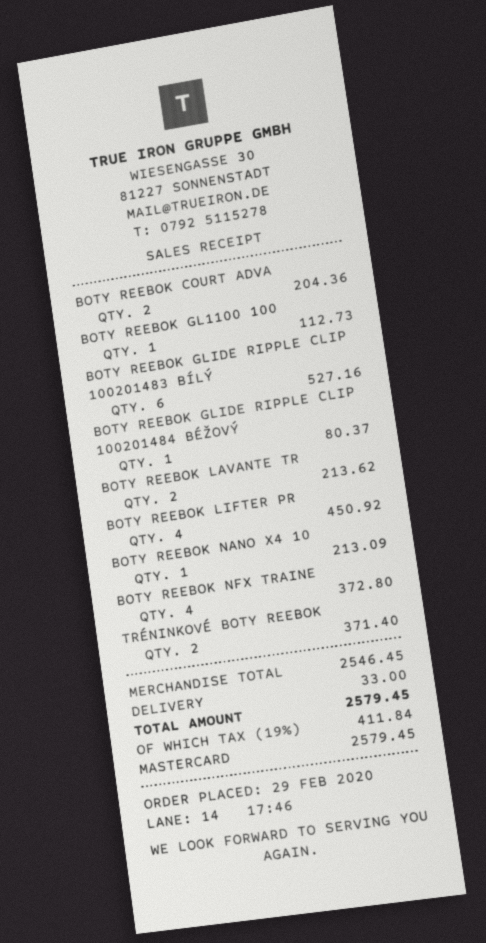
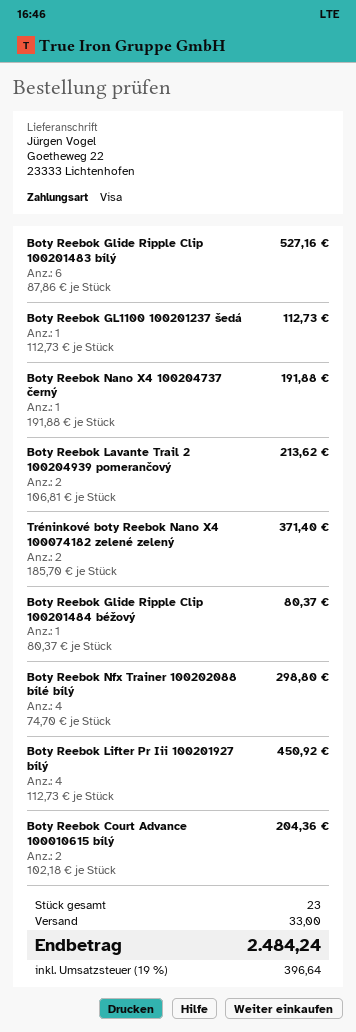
payment method: Mastercard -> Visa
BOTY REEBOK NANO X4 10: 1 for 213.09 -> 1 for 191.88
BOTY REEBOK NFX TRAINE: 4 for 372.80 -> 4 for 298.80
tax: 19% = 411.84 -> 19% = 396.64
total: 2579.45 -> 2484.24

